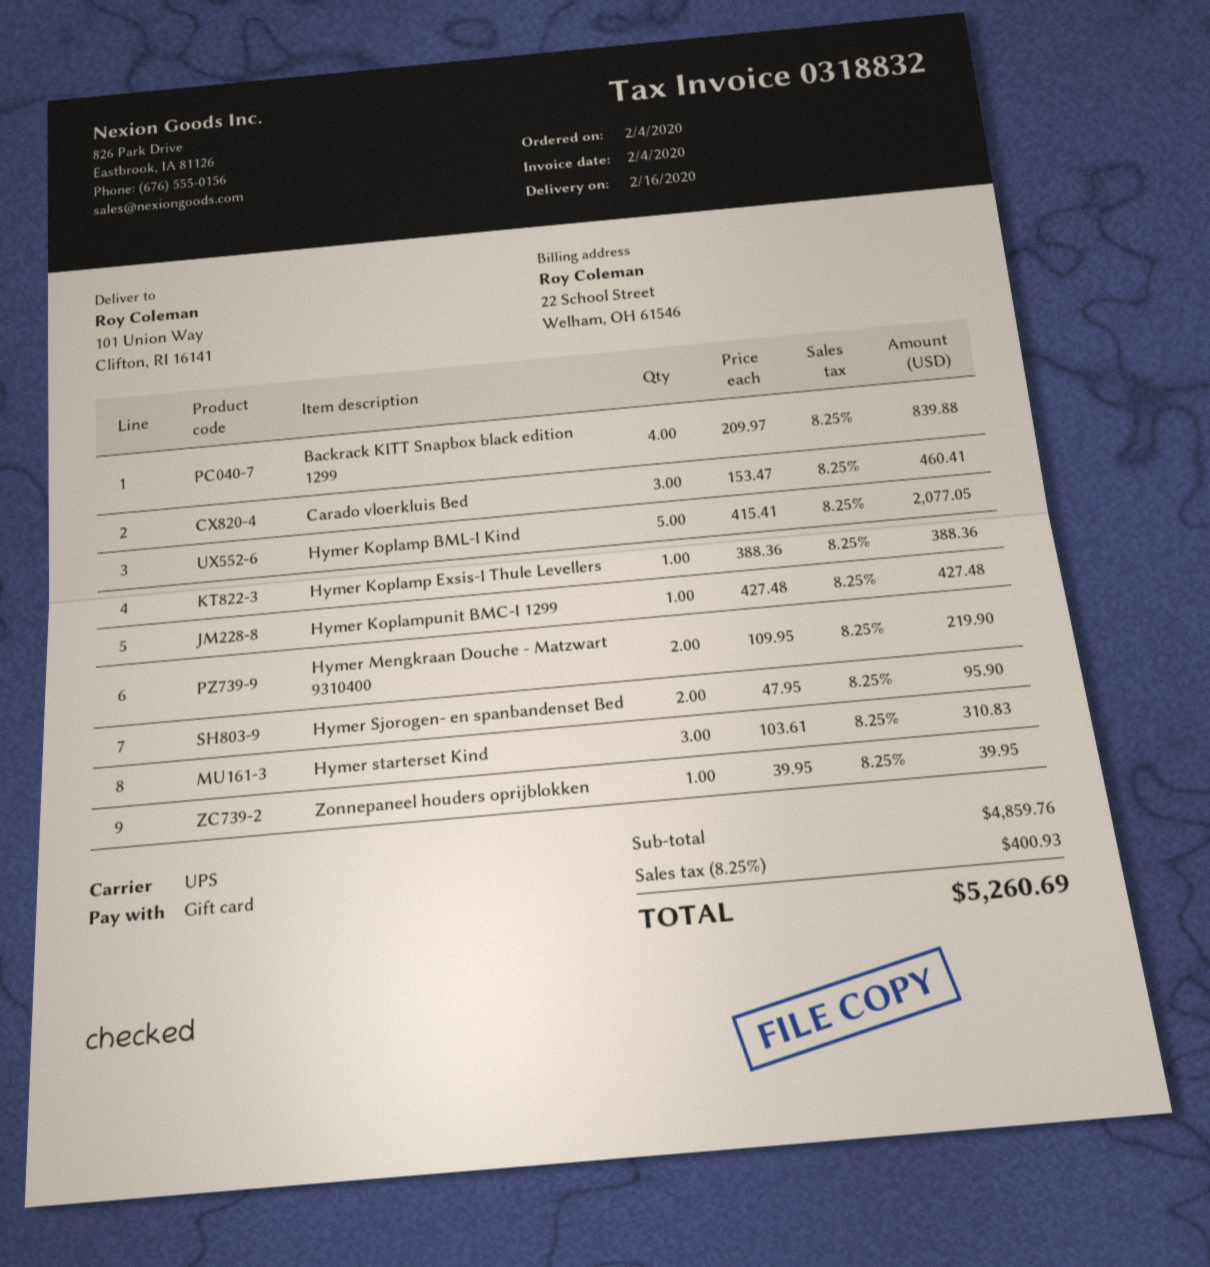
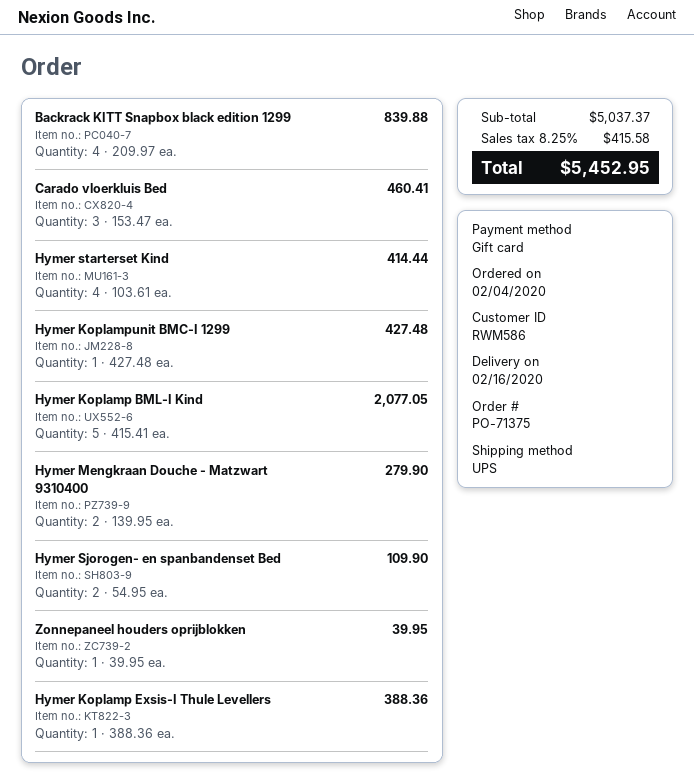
Hymer Mengkraan Douche - Matzwart 9310400: 2 x 109.95 = 219.90 -> 2 x 139.95 = 279.90
Hymer Sjorogen- en spanbandenset Bed: 2 x 47.95 = 95.90 -> 2 x 54.95 = 109.90
Hymer starterset Kind: 3 x 103.61 = 310.83 -> 4 x 103.61 = 414.44
subtotal: 4859.76 -> 5037.37
tax: 8.25% = 400.93 -> 8.25% = 415.58
total: 5260.69 -> 5452.95

